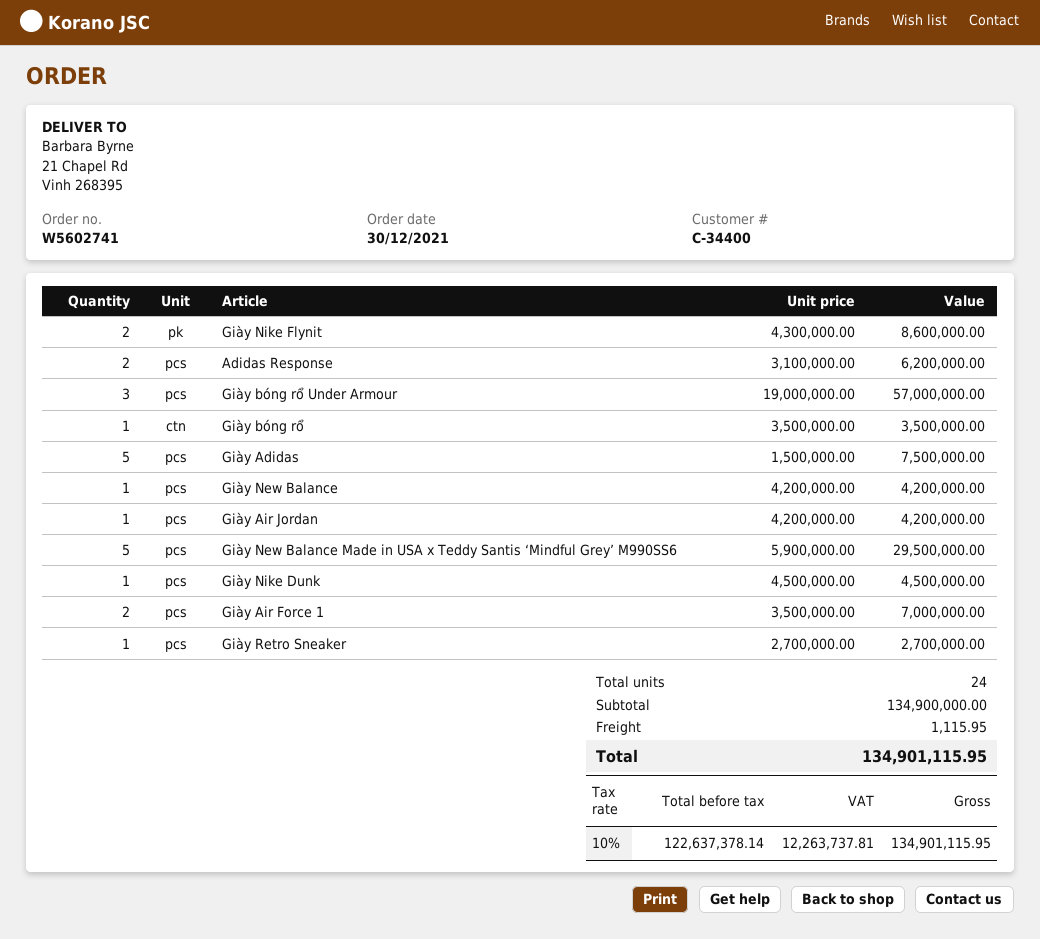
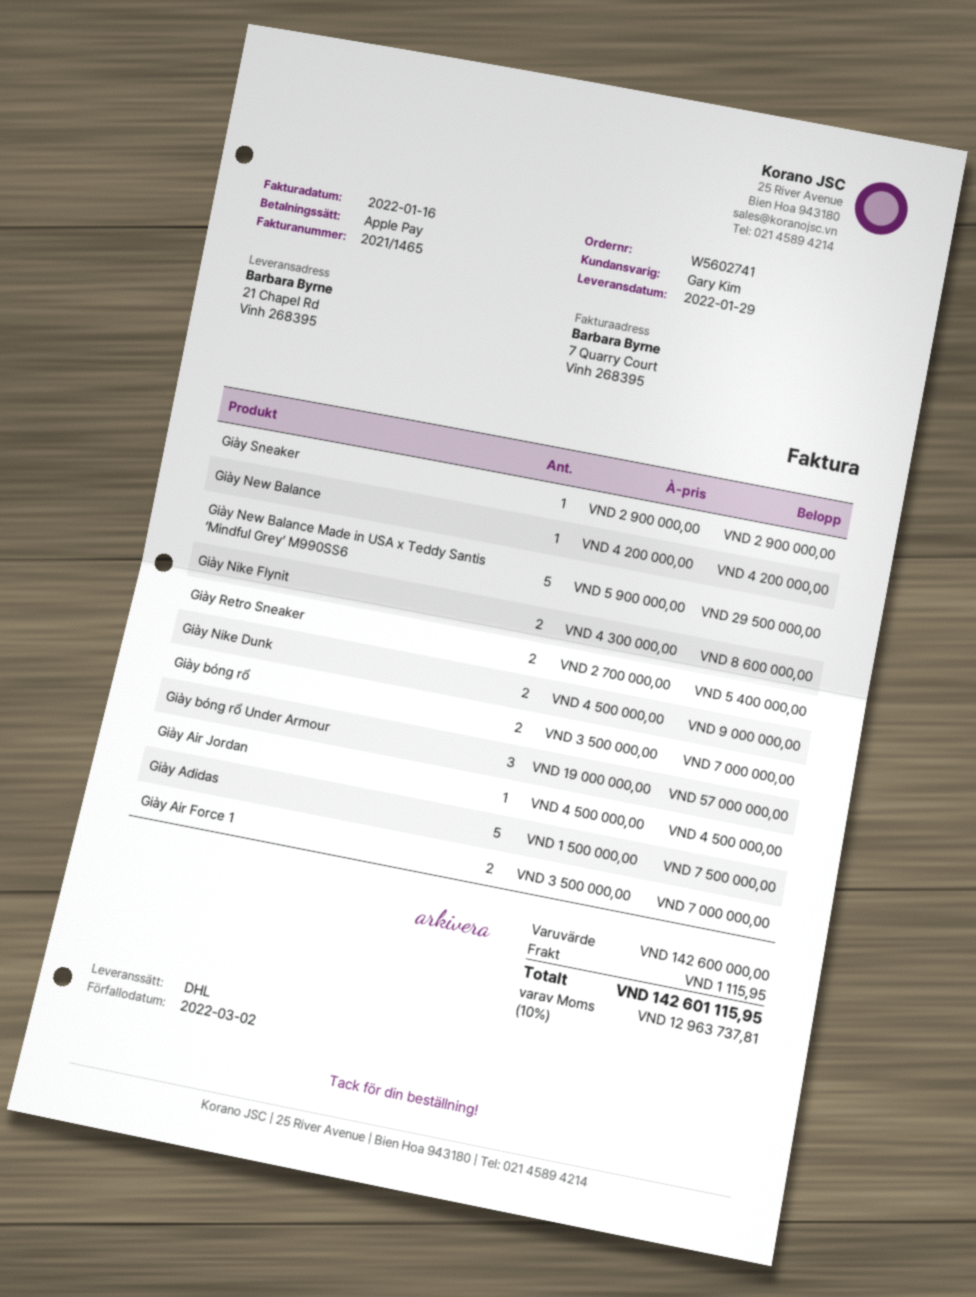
Adidas Response: 2 x 3100000.00 = 6200000.00 -> none
Giày bóng rổ: 1 x 3500000.00 = 3500000.00 -> 2 x 3500000.00 = 7000000.00
Giày Air Jordan: 1 x 4200000.00 = 4200000.00 -> 1 x 4500000.00 = 4500000.00
Giày Nike Dunk: 1 x 4500000.00 = 4500000.00 -> 2 x 4500000.00 = 9000000.00
Giày Retro Sneaker: 1 x 2700000.00 = 2700000.00 -> 2 x 2700000.00 = 5400000.00
Giày Sneaker: none -> 1 x 2900000.00 = 2900000.00
subtotal: 134900000.00 -> 142600000.00
tax: 10% = 12263737.81 -> 10% = 12963737.81
total: 134901115.95 -> 142601115.95

